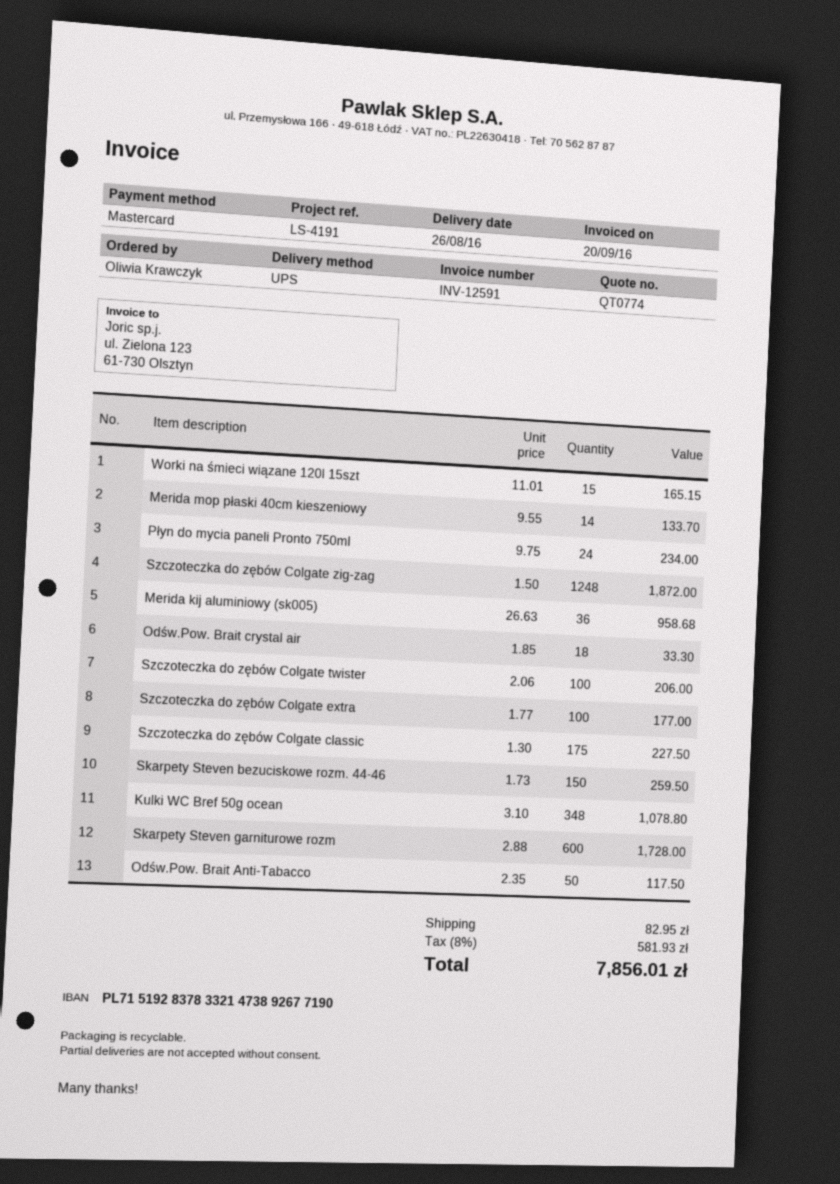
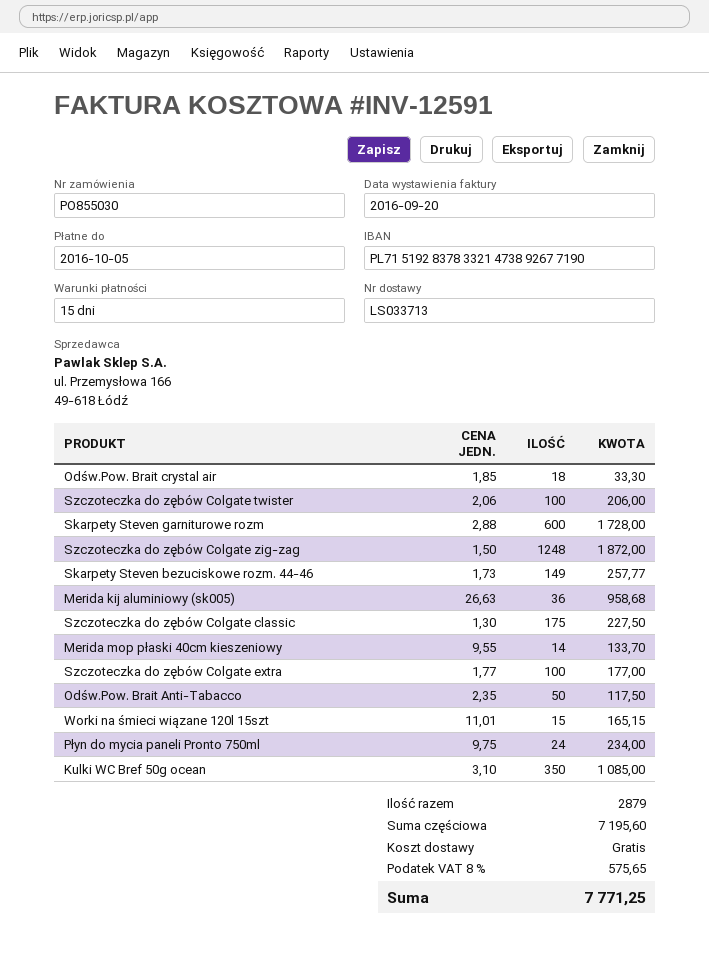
Skarpety Steven bezuciskowe rozm. 44-46: 150 x 1.73 = 259.50 -> 149 x 1.73 = 257.77
Kulki WC Bref 50g ocean: 348 x 3.10 = 1078.80 -> 350 x 3.10 = 1085.00
shipping: 82.95 -> 0.00
tax: 8% = 581.93 -> 8% = 575.65
total: 7856.01 -> 7771.25

